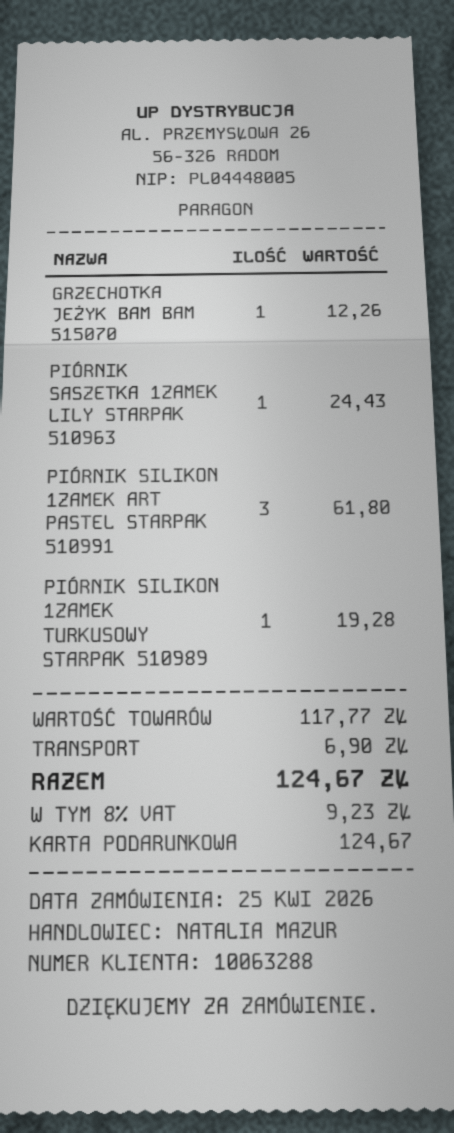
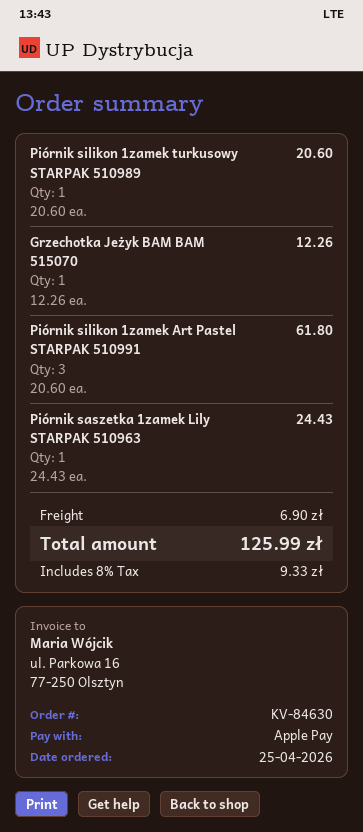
payment method: gift card -> Apple Pay
PIÓRNIK SILIKON 1ZAMEK TURKUSOWY STARPAK 510989: 1 for 19.28 -> 1 for 20.60
tax: 8% = 9.23 -> 8% = 9.33
total: 124.67 -> 125.99

